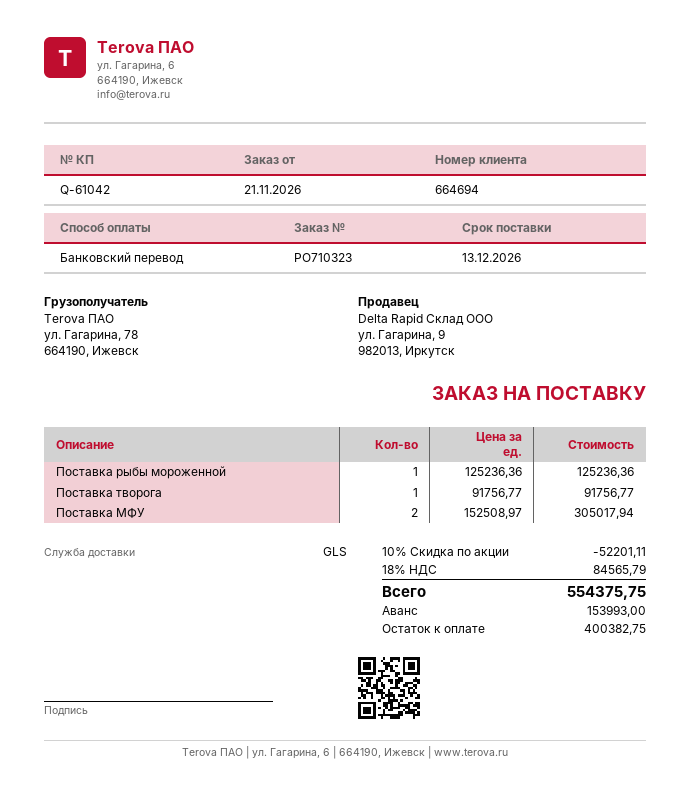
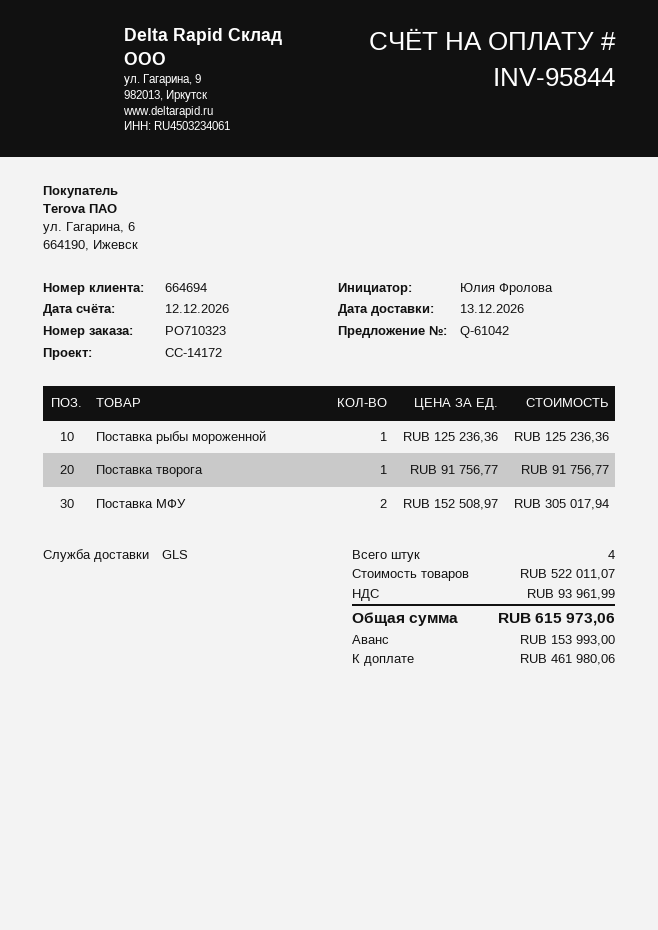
discount: 10% = 52201.11 -> none
tax: 84565.79 -> 93961.99
total: 554375.75 -> 615973.06
balance: 400382.75 -> 461980.06

